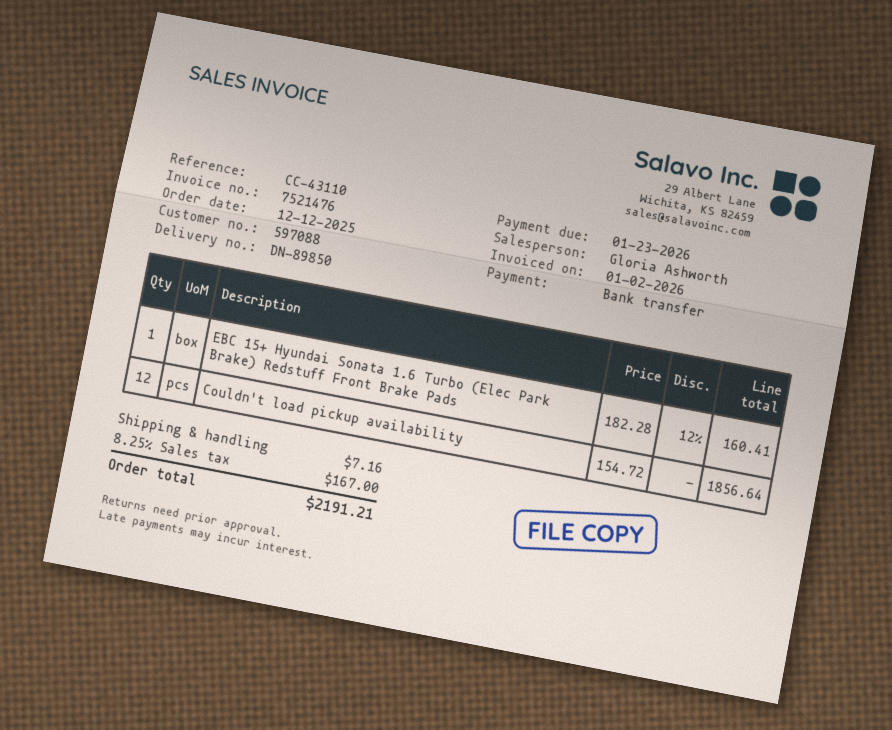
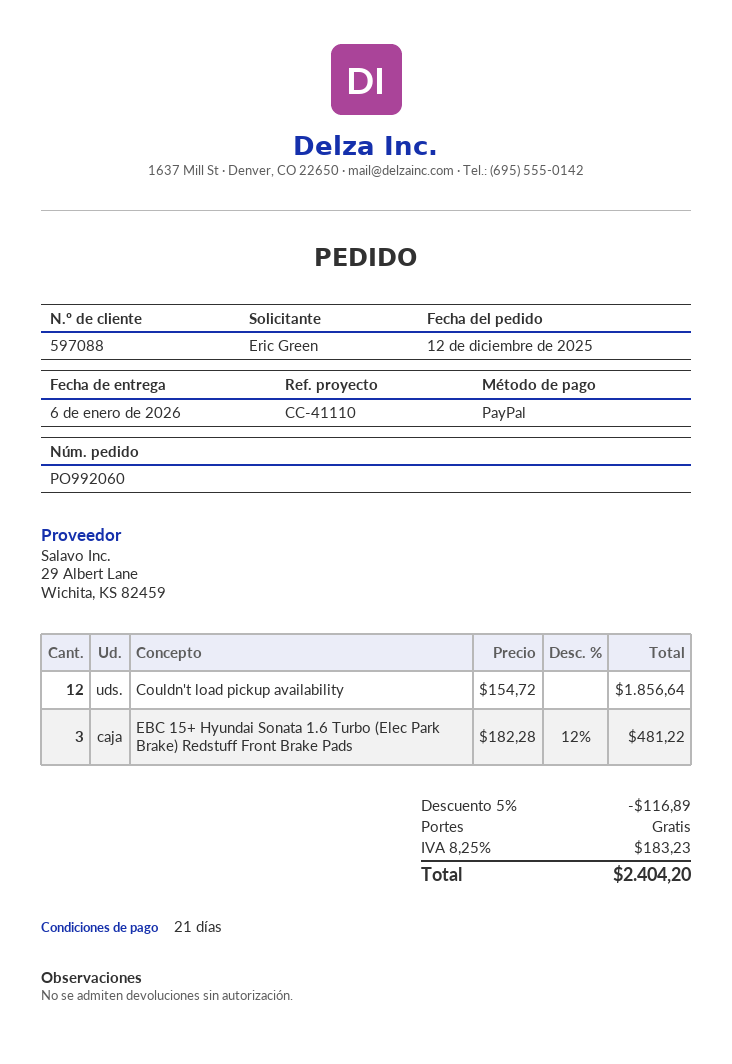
reference: CC-43110 -> CC-41110
payment method: bank transfer -> PayPal
EBC 15+ Hyundai Sonata 1.6 Turbo (Elec Park Brake) Redstuff Front Brake Pads: 1 x 182.28 - 12% = 160.41 -> 3 x 182.28 - 12% = 481.22
discount: none -> 5% = 116.89
shipping: 7.16 -> 0.00
tax: 8.25% = 167.00 -> 8.25% = 183.23
total: 2191.21 -> 2404.20

